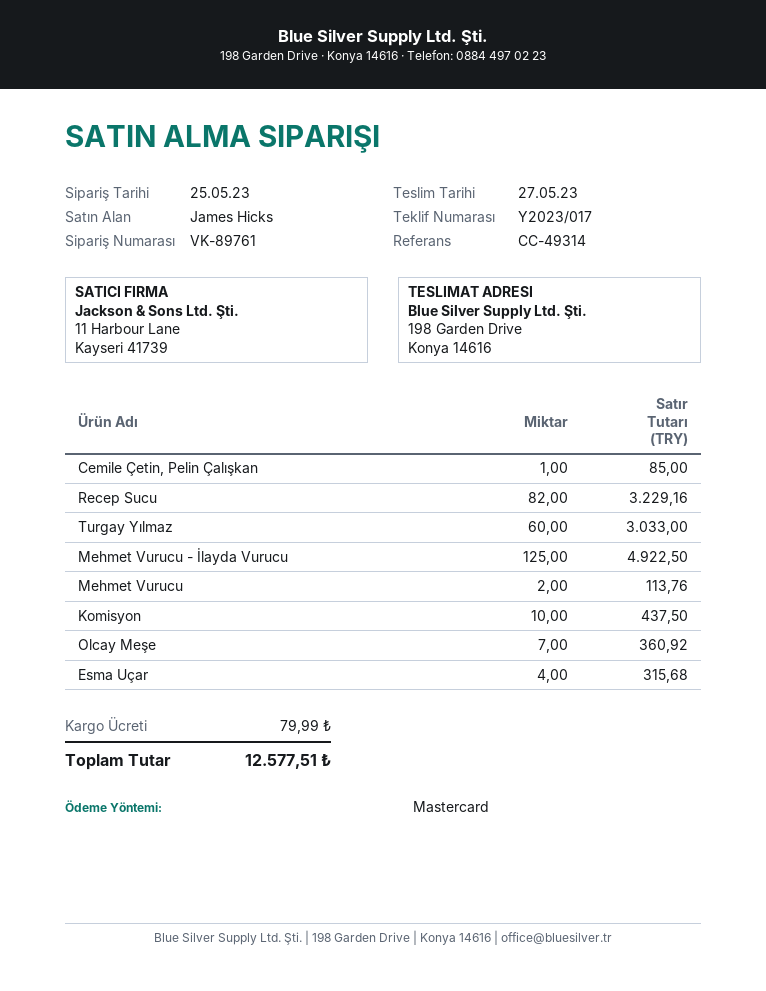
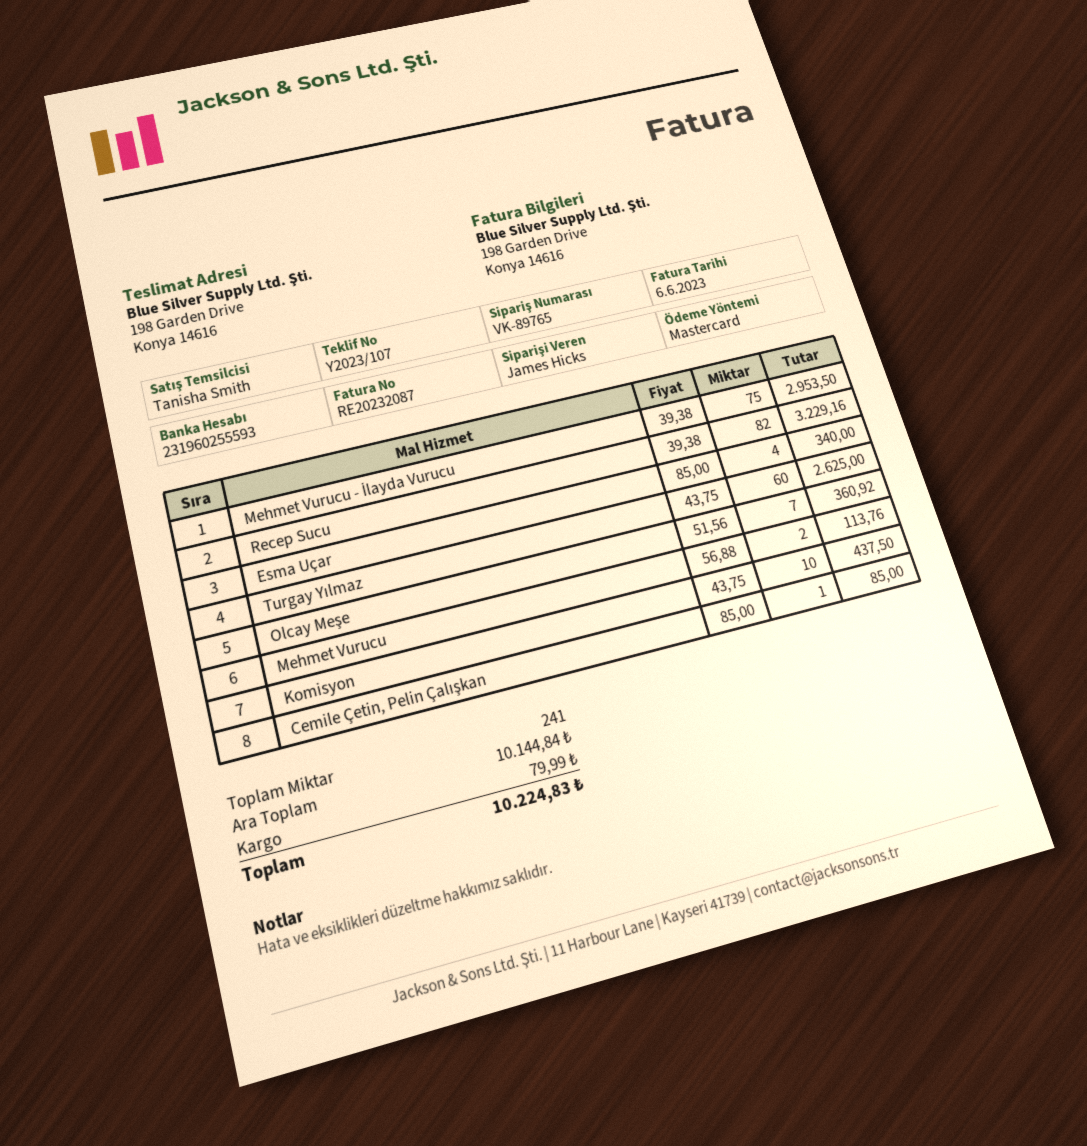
quote number: Y2023/017 -> Y2023/107
order number: VK-89761 -> VK-89765
Turgay Yılmaz: 60 for 3033.00 -> 60 for 2625.00
Mehmet Vurucu - İlayda Vurucu: 125 for 4922.50 -> 75 for 2953.50
Esma Uçar: 4 for 315.68 -> 4 for 340.00
total: 12577.51 -> 10224.83

